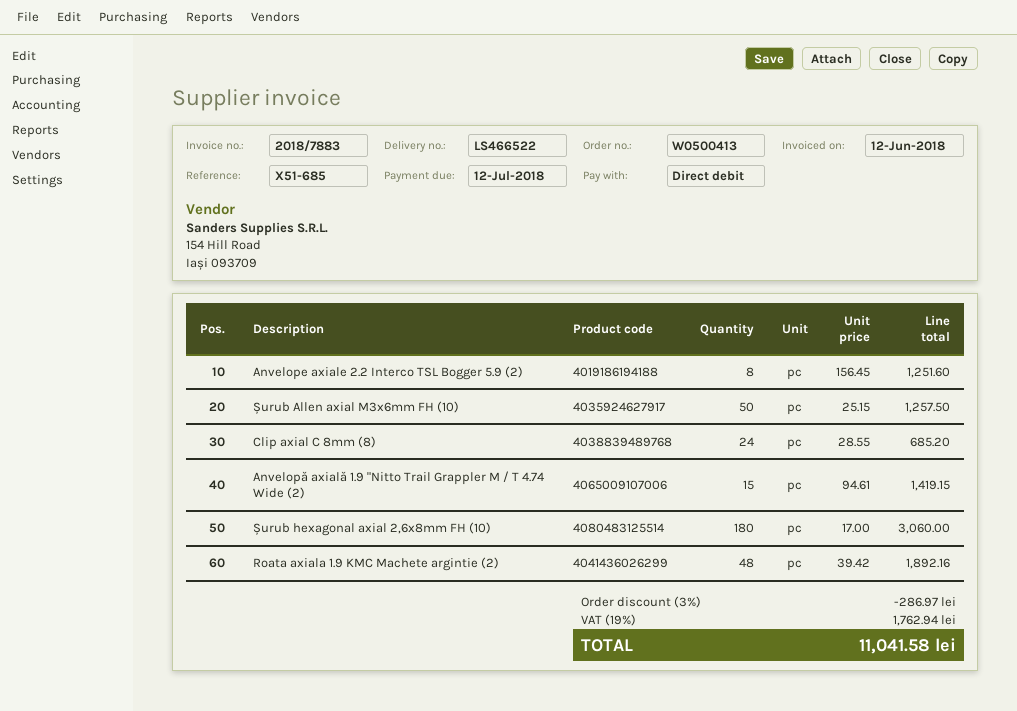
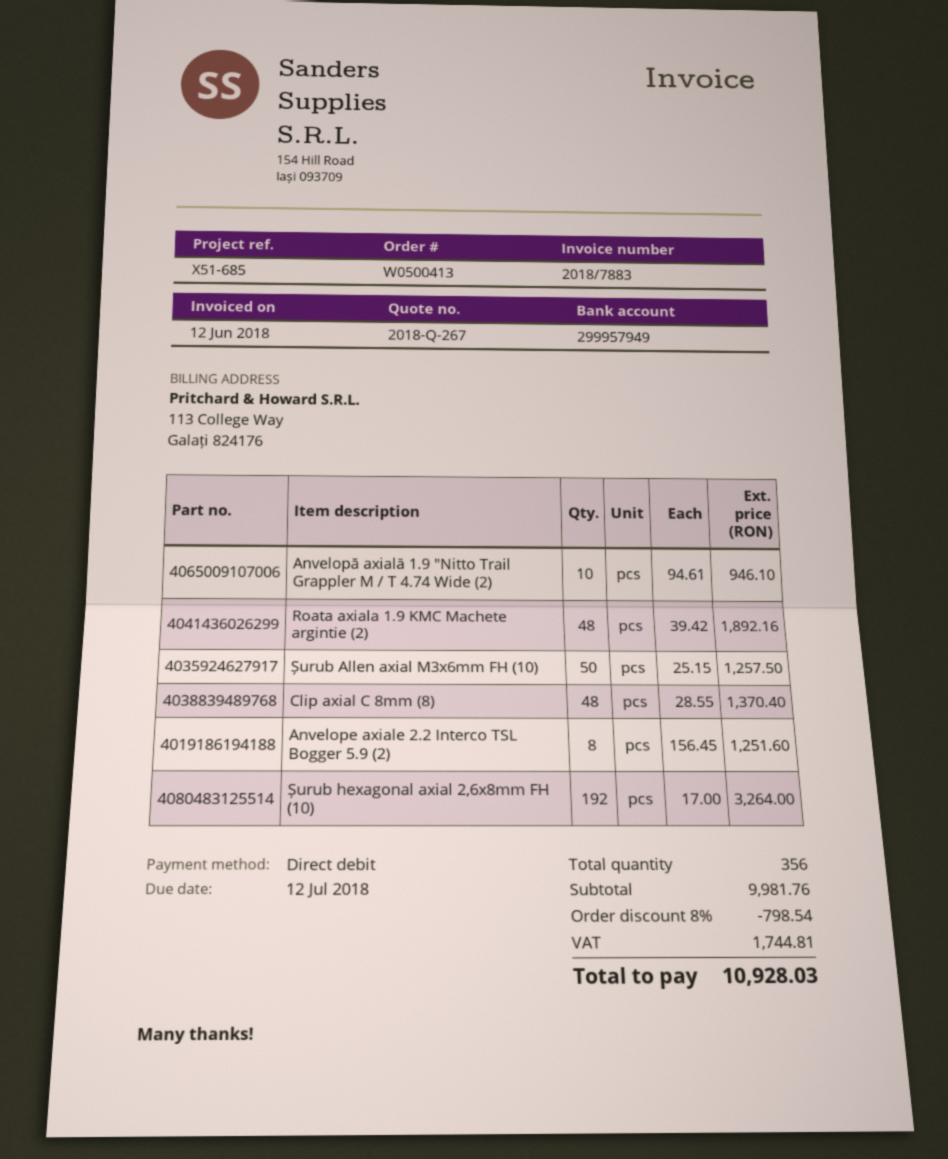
Clip axial C 8mm (8): 24 x 28.55 = 685.20 -> 48 x 28.55 = 1370.40
Anvelopă axială 1.9 "Nitto Trail Grappler M / T 4.74 Wide (2): 15 x 94.61 = 1419.15 -> 10 x 94.61 = 946.10
Șurub hexagonal axial 2,6x8mm FH (10): 180 x 17.00 = 3060.00 -> 192 x 17.00 = 3264.00
discount: 3% = 286.97 -> 8% = 798.54
tax: 1762.94 -> 1744.81
total: 11041.58 -> 10928.03

